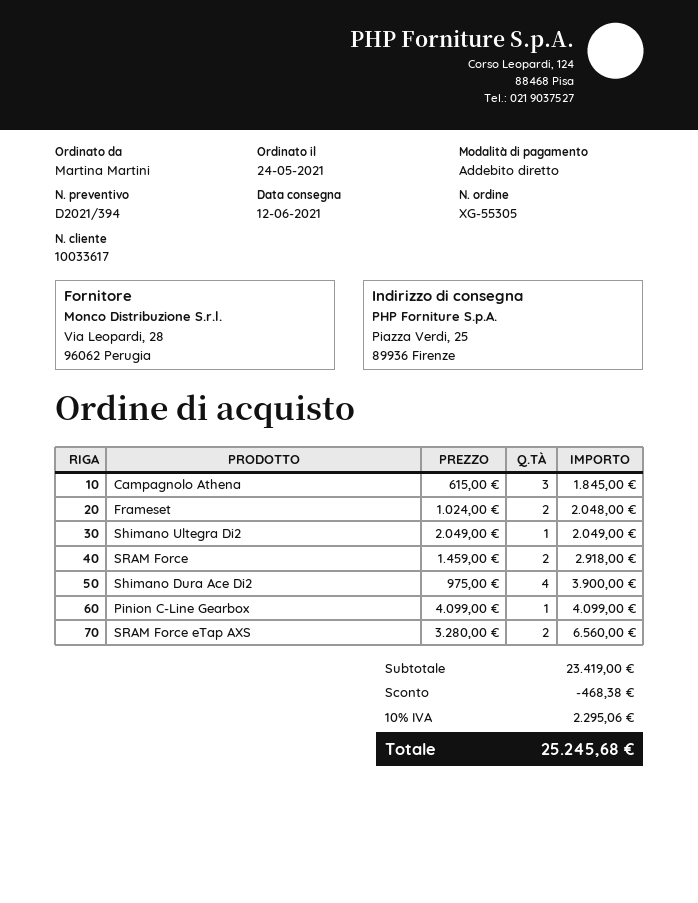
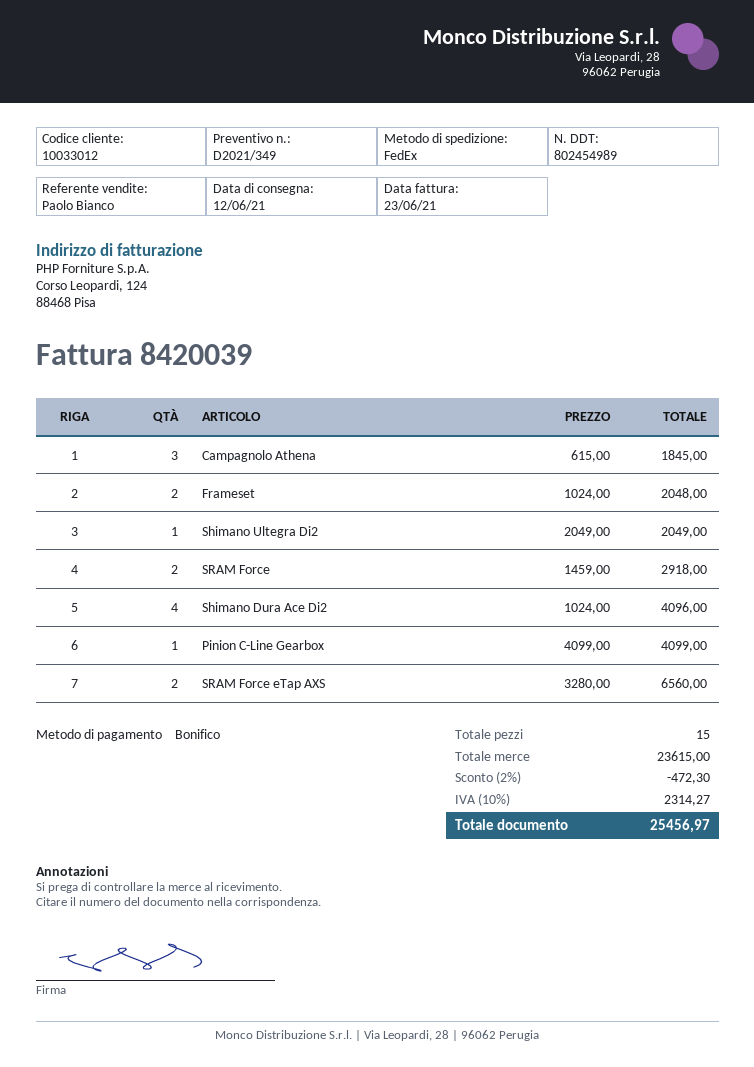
quote number: D2021/394 -> D2021/349
customer number: 10033617 -> 10033012
payment method: direct debit -> bank transfer
Shimano Dura Ace Di2: 4 x 975.00 = 3900.00 -> 4 x 1024.00 = 4096.00
subtotal: 23419.00 -> 23615.00
discount: 468.38 -> 472.30
tax: 10% = 2295.06 -> 10% = 2314.27
total: 25245.68 -> 25456.97

